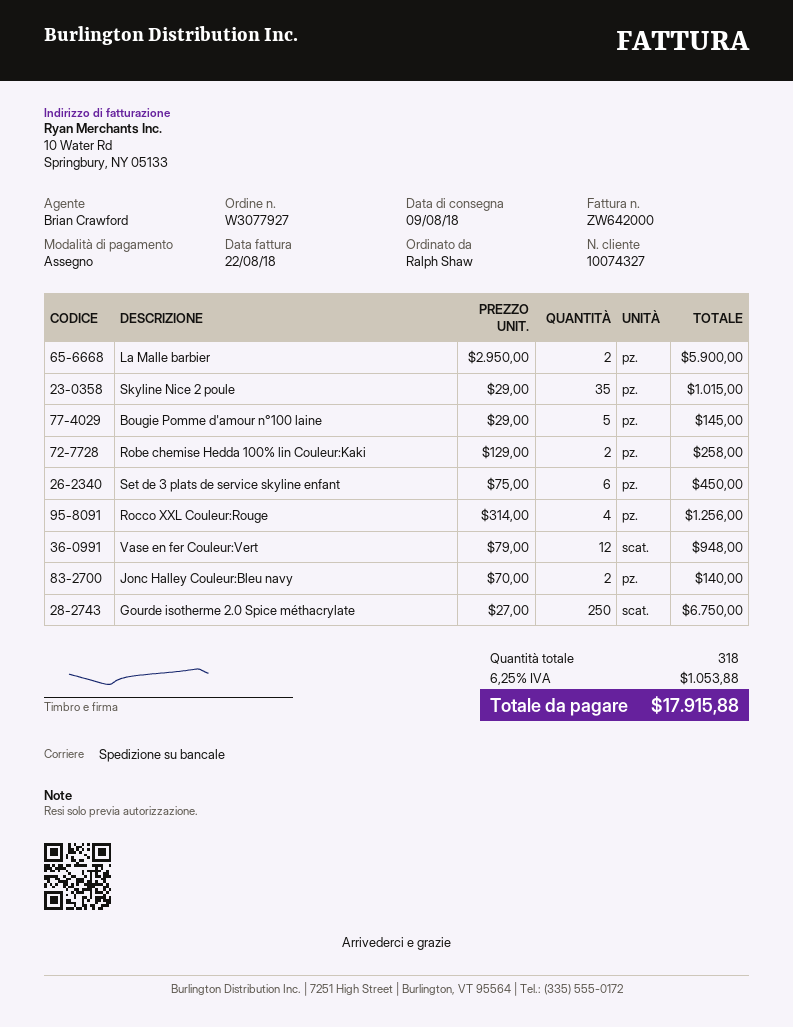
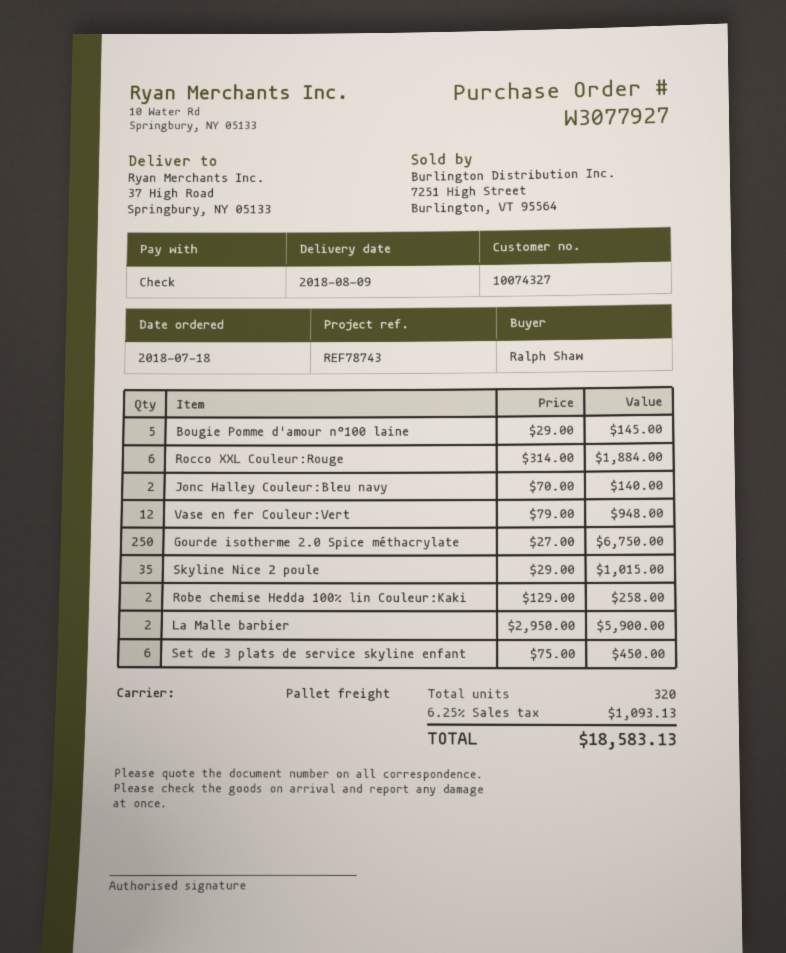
Rocco XXL Couleur:Rouge: 4 x 314.00 = 1256.00 -> 6 x 314.00 = 1884.00
total quantity: 318 -> 320
tax: 6.25% = 1053.88 -> 6.25% = 1093.13
total: 17915.88 -> 18583.13

